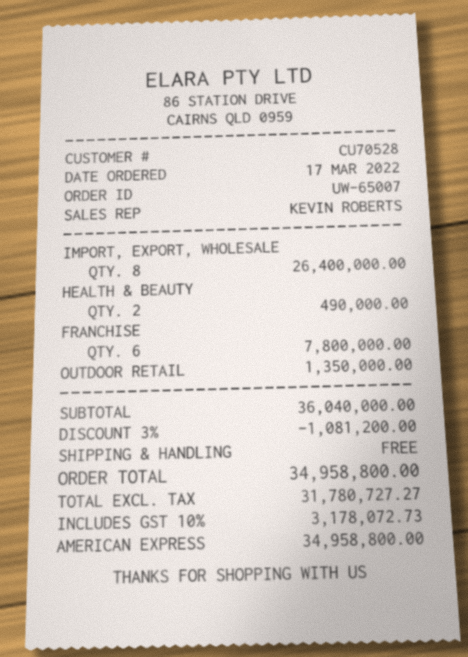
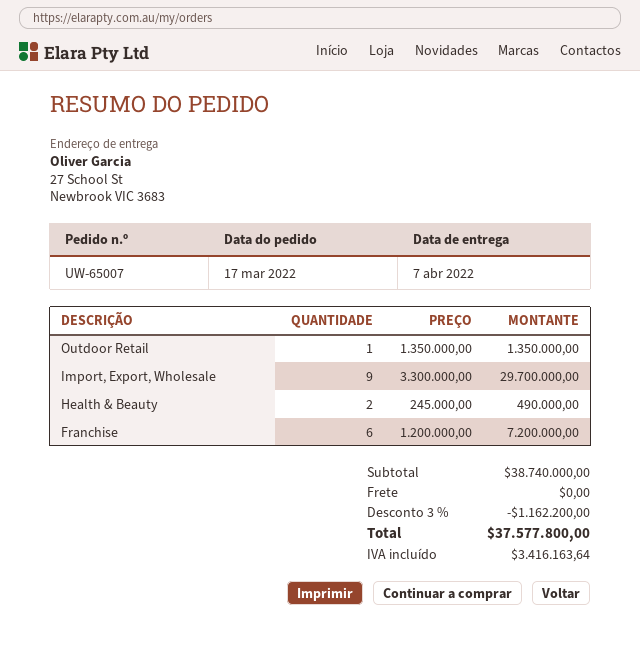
IMPORT, EXPORT, WHOLESALE: 8 for 26400000.00 -> 9 for 29700000.00
FRANCHISE: 6 for 7800000.00 -> 6 for 7200000.00
subtotal: 36040000.00 -> 38740000.00
discount: 3% = 1081200.00 -> 3% = 1162200.00
tax: 3178072.73 -> 3416163.64
total: 34958800.00 -> 37577800.00

